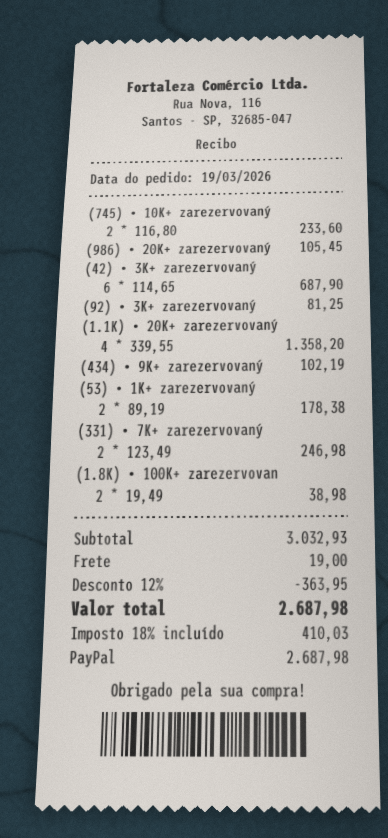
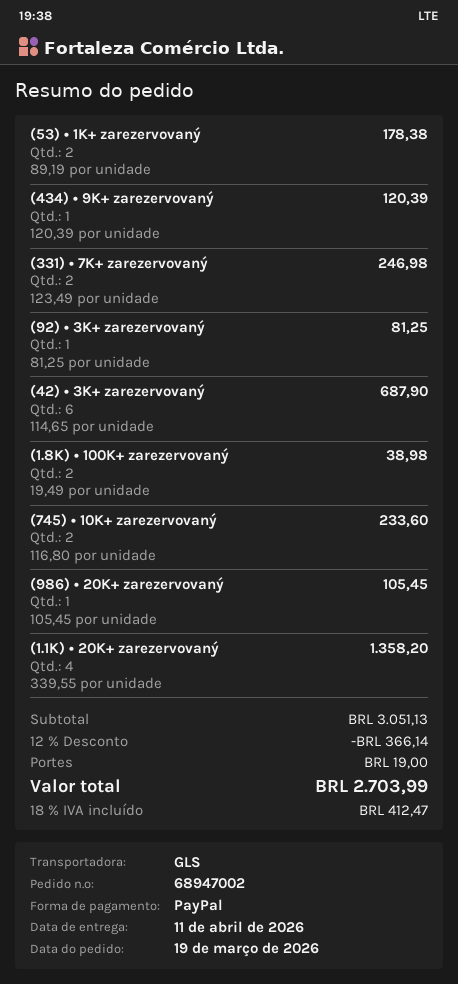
(434) • 9K+ zarezervovaný: 1 x 102.19 = 102.19 -> 1 x 120.39 = 120.39
subtotal: 3032.93 -> 3051.13
discount: 12% = 363.95 -> 12% = 366.14
tax: 18% = 410.03 -> 18% = 412.47
total: 2687.98 -> 2703.99

